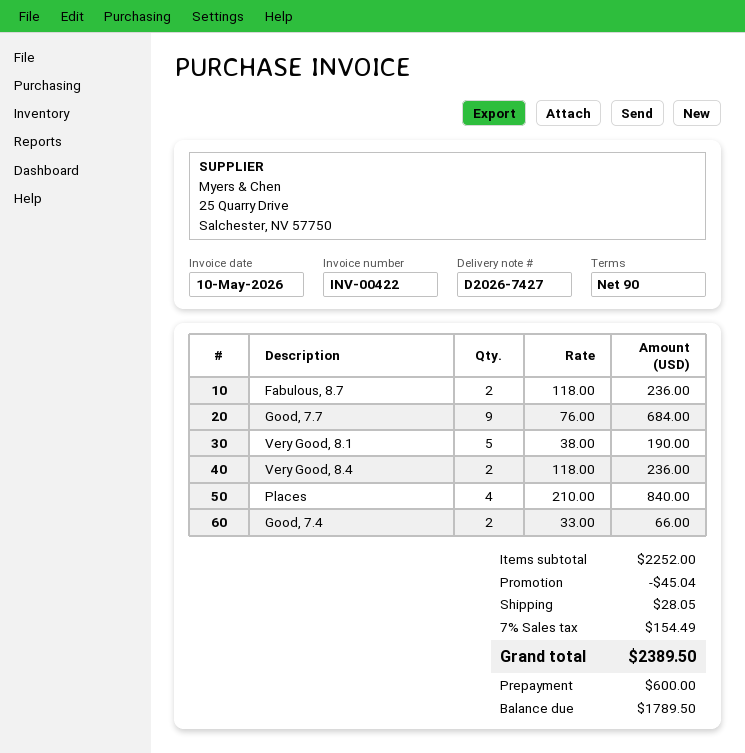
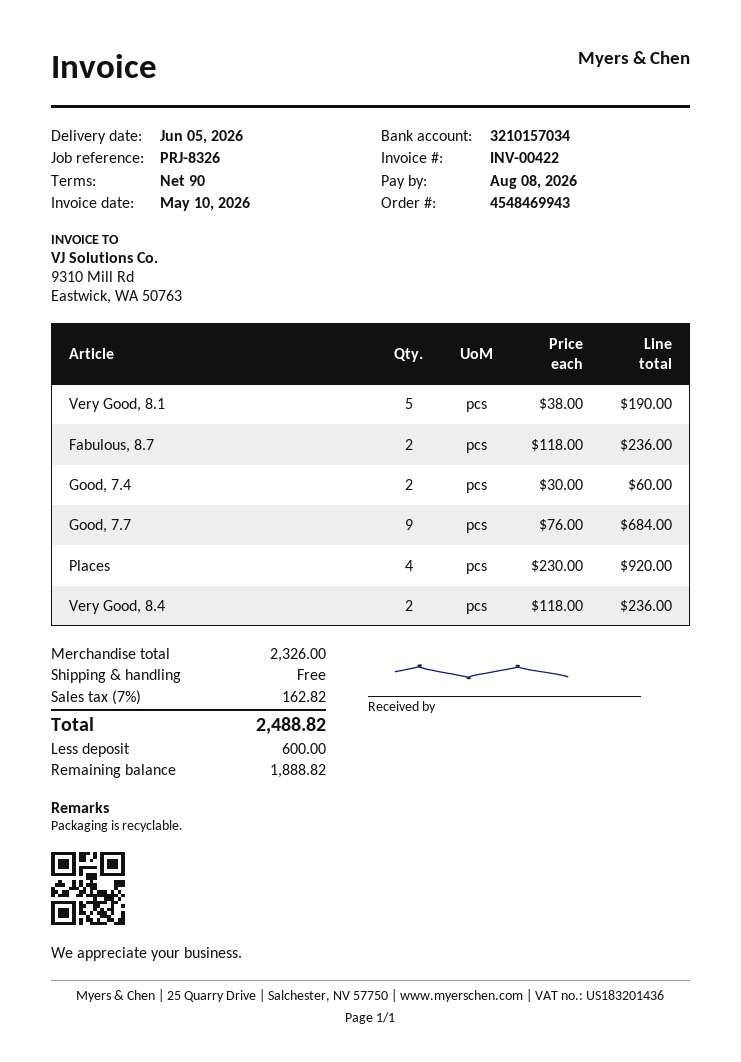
Places: 4 x 210.00 = 840.00 -> 4 x 230.00 = 920.00
Good, 7.4: 2 x 33.00 = 66.00 -> 2 x 30.00 = 60.00
subtotal: 2252.00 -> 2326.00
discount: 45.04 -> none
shipping: 28.05 -> 0.00
tax: 7% = 154.49 -> 7% = 162.82
total: 2389.50 -> 2488.82
balance: 1789.50 -> 1888.82

